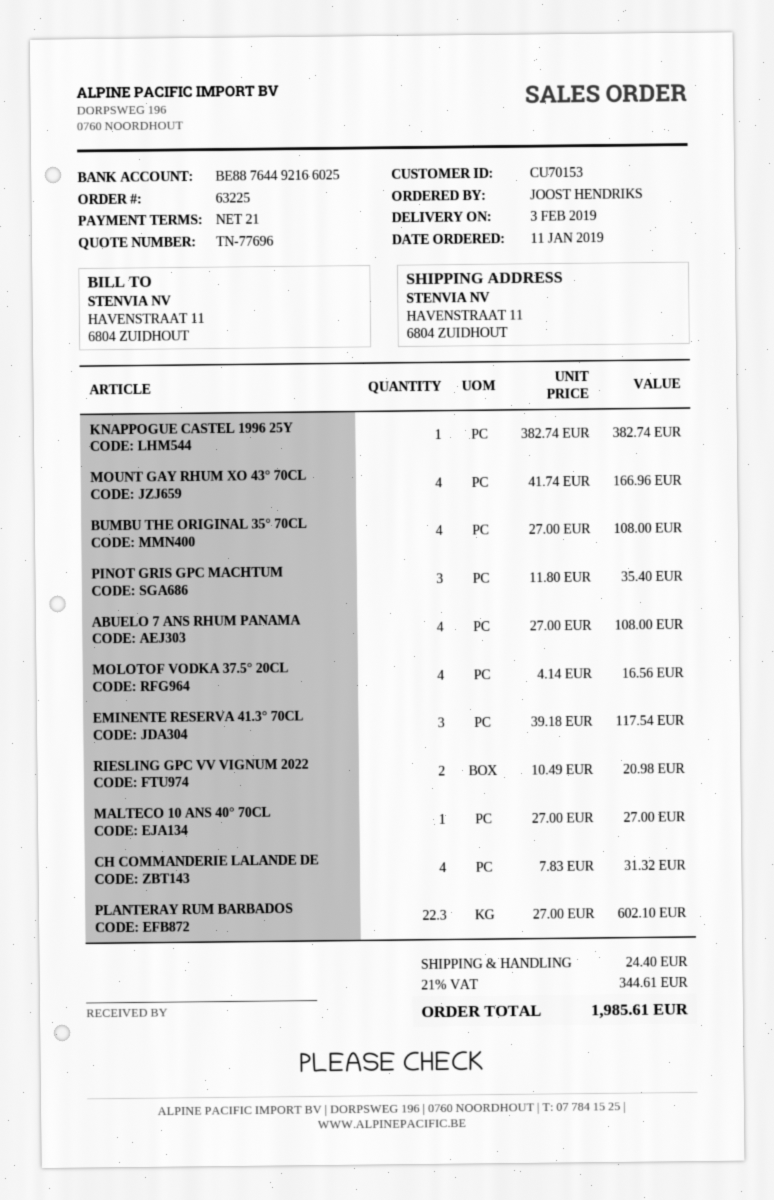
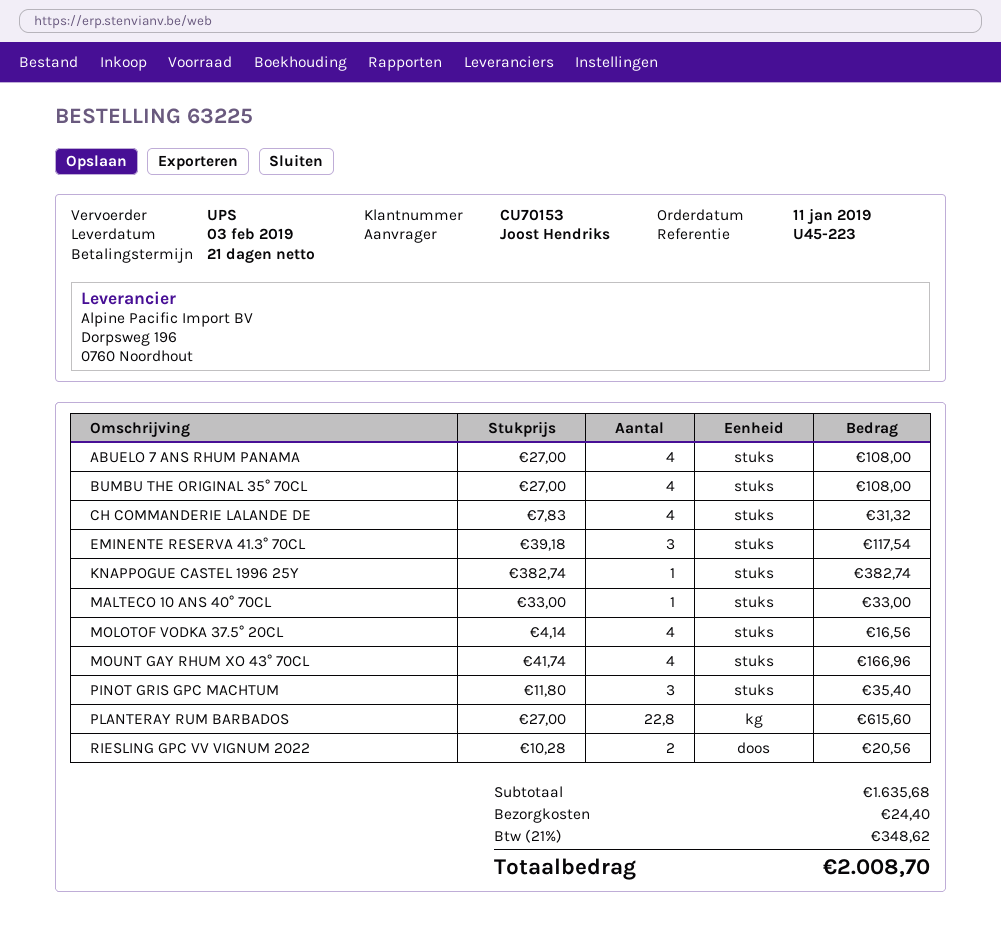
RIESLING GPC VV VIGNUM 2022: 2 x 10.49 = 20.98 -> 2 x 10.28 = 20.56
MALTECO 10 ANS 40° 70CL: 1 x 27.00 = 27.00 -> 1 x 33.00 = 33.00
PLANTERAY RUM BARBADOS: 22.3 x 27.00 = 602.10 -> 22.8 x 27.00 = 615.60
tax: 21% = 344.61 -> 21% = 348.62
total: 1985.61 -> 2008.70

